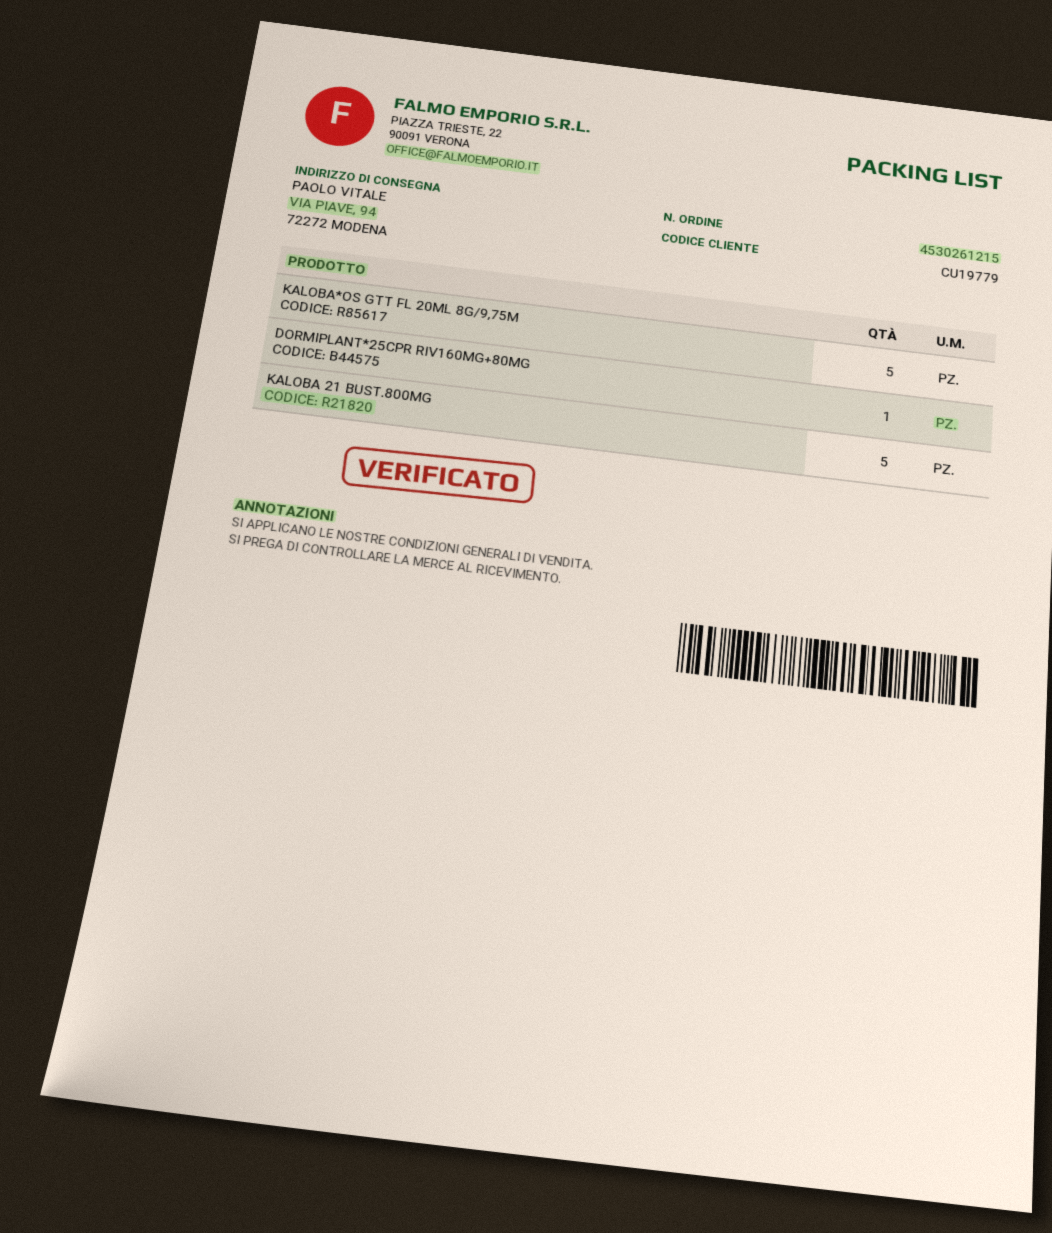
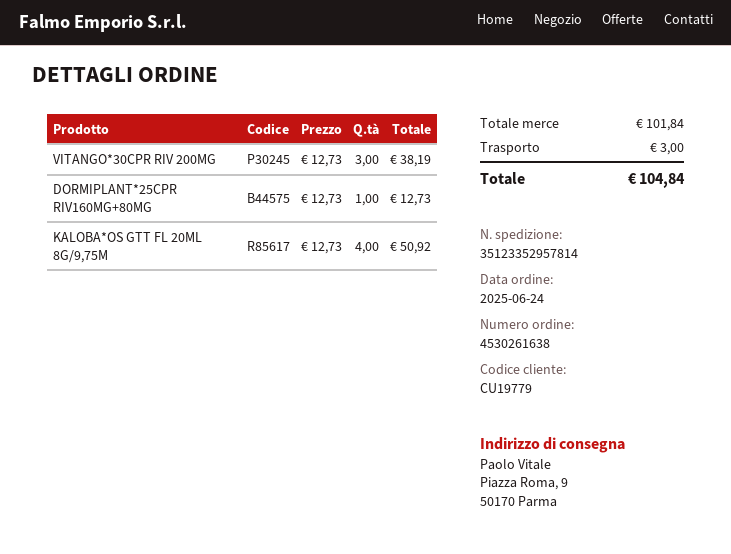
order number: 4530261215 -> 4530261638
ship to: VIA PIAVE, 94, 72272 MODENA -> Piazza Roma, 9, 50170 Parma
KALOBA*OS GTT FL 20ML 8G/9,75M: 5 -> 4
KALOBA 21 BUST.800MG: 5 -> none
VITANGO*30CPR RIV 200MG: none -> 3

